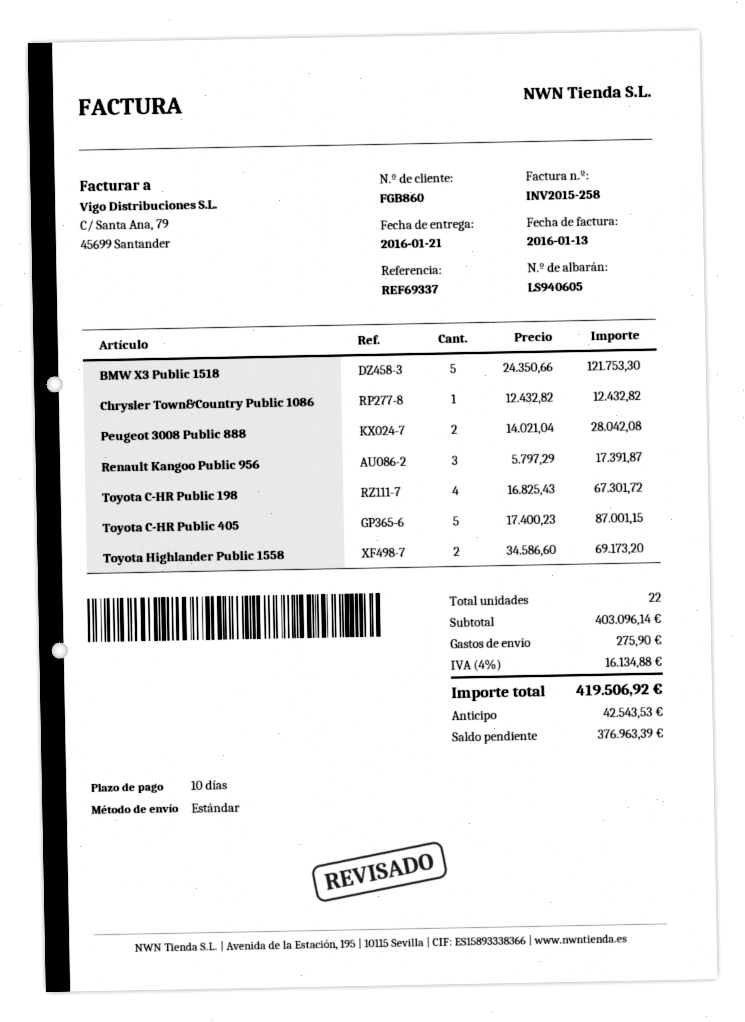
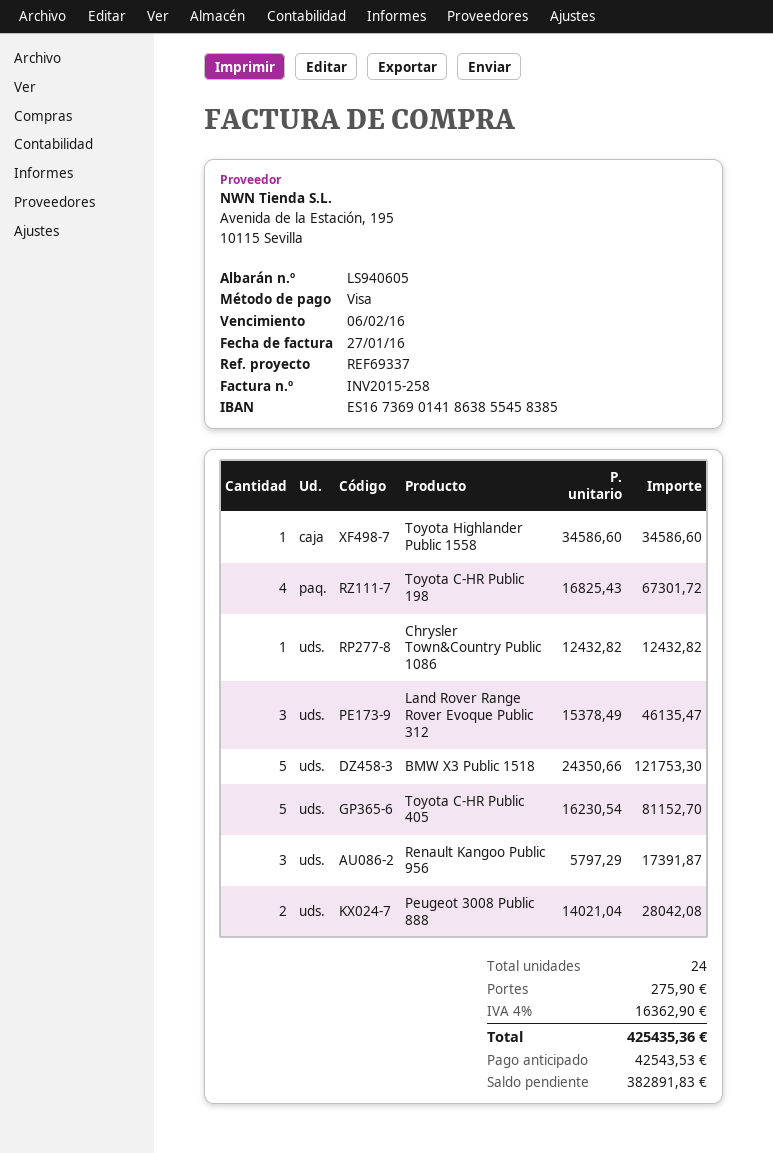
invoice date: 2016-01-13 -> 2016-01-27
Toyota C-HR Public 405: 5 x 17400.23 = 87001.15 -> 5 x 16230.54 = 81152.70
Toyota Highlander Public 1558: 2 x 34586.60 = 69173.20 -> 1 x 34586.60 = 34586.60
Land Rover Range Rover Evoque Public 312: none -> 3 x 15378.49 = 46135.47
total quantity: 22 -> 24
tax: 4% = 16134.88 -> 4% = 16362.90
total: 419506.92 -> 425435.36
balance: 376963.39 -> 382891.83

